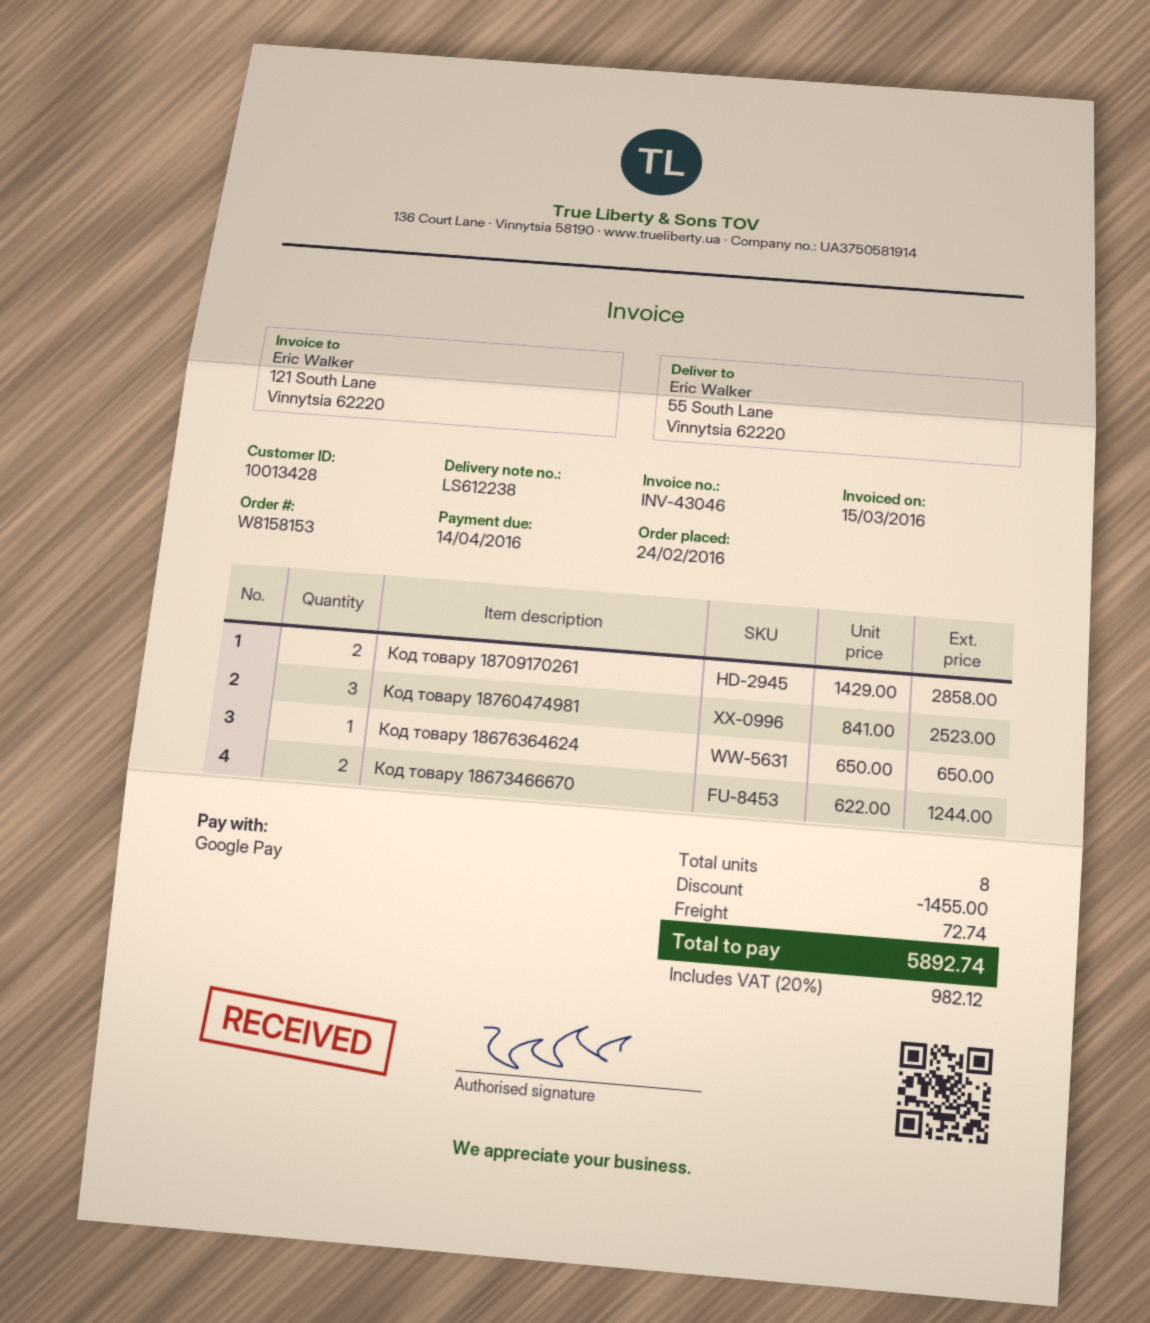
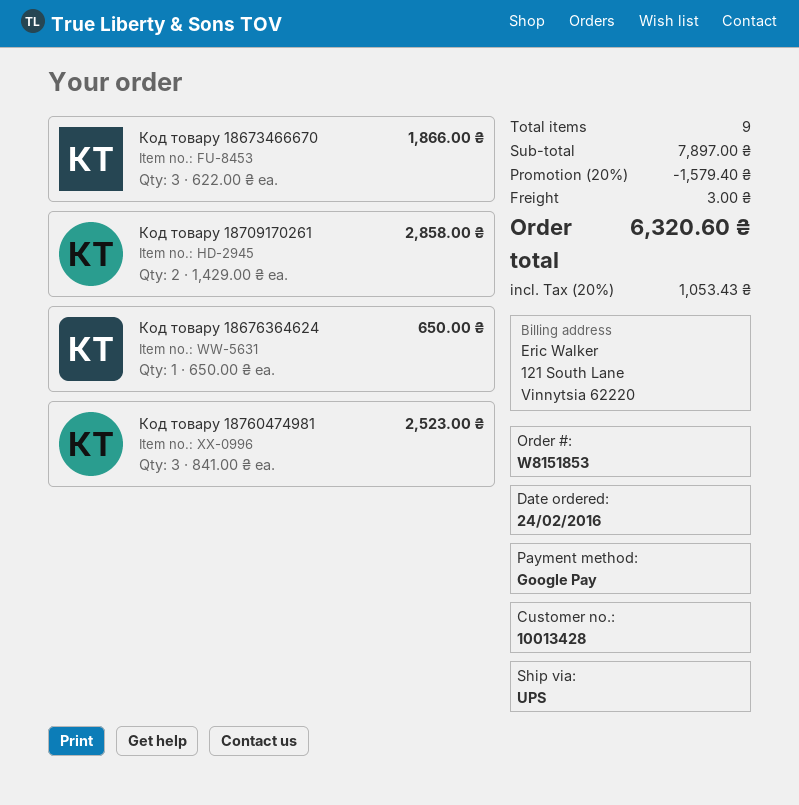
order number: W8158153 -> W8151853
Код товару 18673466670: 2 x 622.00 = 1244.00 -> 3 x 622.00 = 1866.00
total quantity: 8 -> 9
discount: 1455.00 -> 1579.40
shipping: 72.74 -> 3.00
tax: 20% = 982.12 -> 20% = 1053.43
total: 5892.74 -> 6320.60

